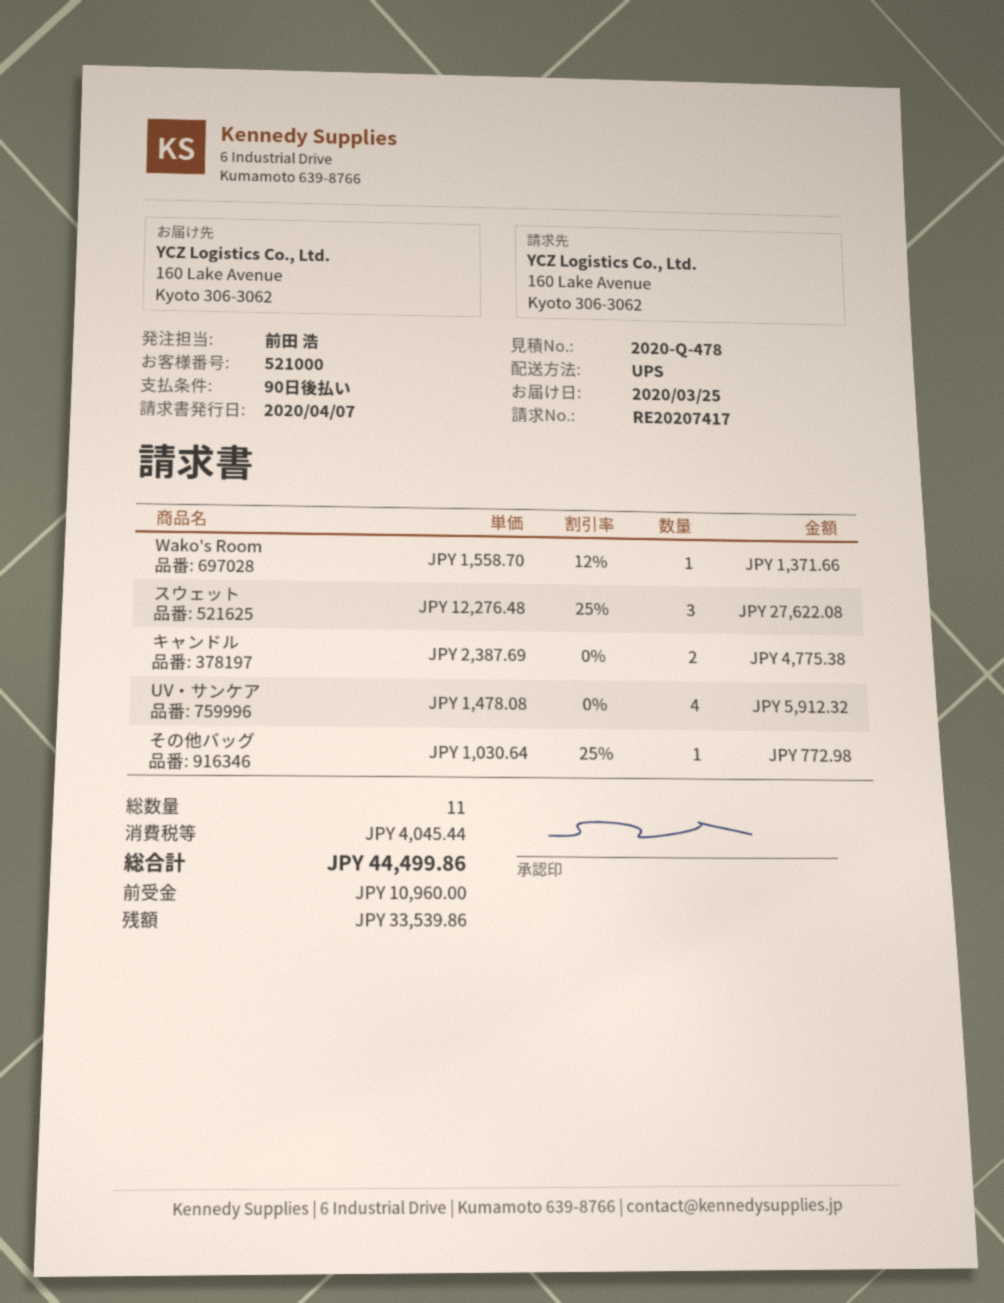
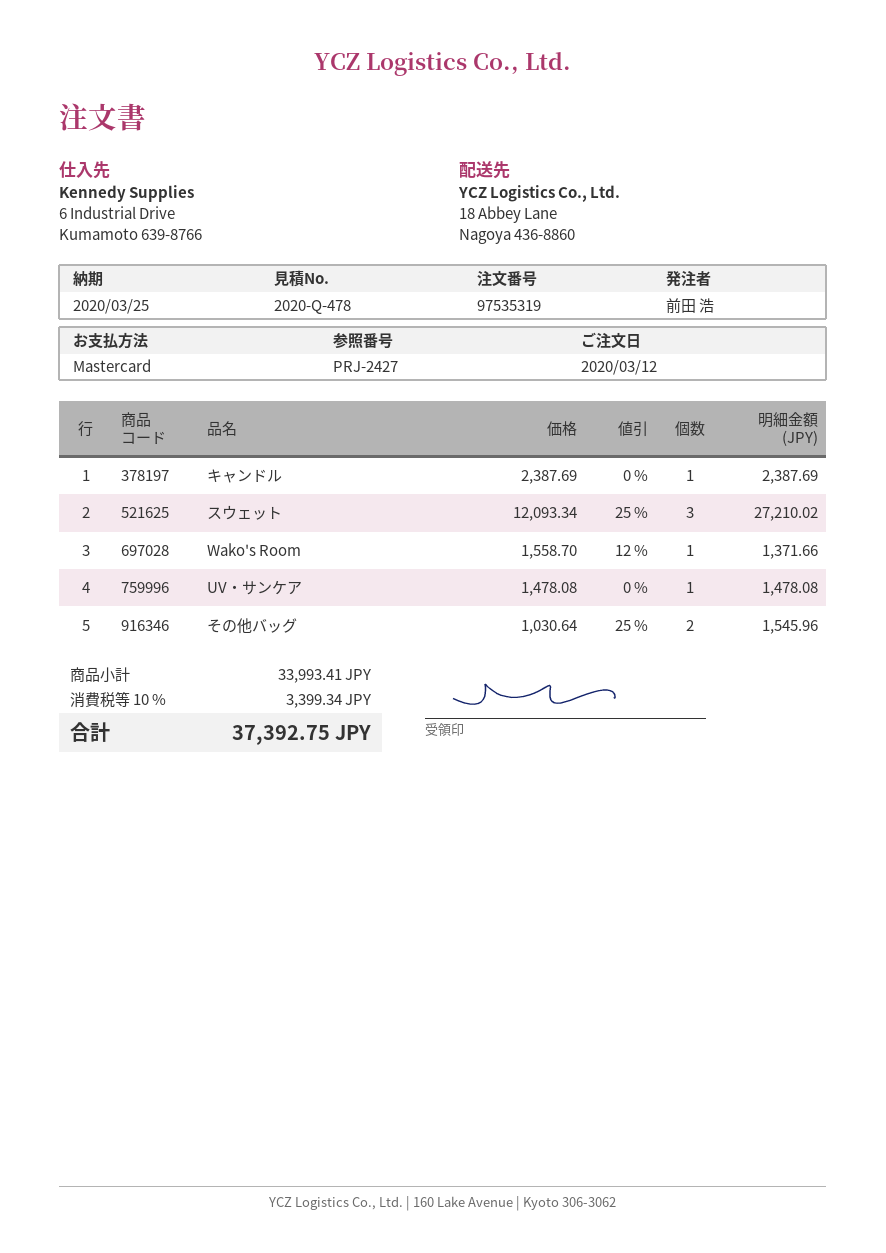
ship to: 160 Lake Avenue, Kyoto 306-3062 -> 18 Abbey Lane, Nagoya 436-8860
スウェット: 3 x 12276.48 - 25% = 27622.08 -> 3 x 12093.34 - 25% = 27210.02
キャンドル: 2 x 2387.69 = 4775.38 -> 1 x 2387.69 = 2387.69
UV・サンケア: 4 x 1478.08 = 5912.32 -> 1 x 1478.08 = 1478.08
その他バッグ: 1 x 1030.64 - 25% = 772.98 -> 2 x 1030.64 - 25% = 1545.96
tax: 4045.44 -> 3399.34
total: 44499.86 -> 37392.75

